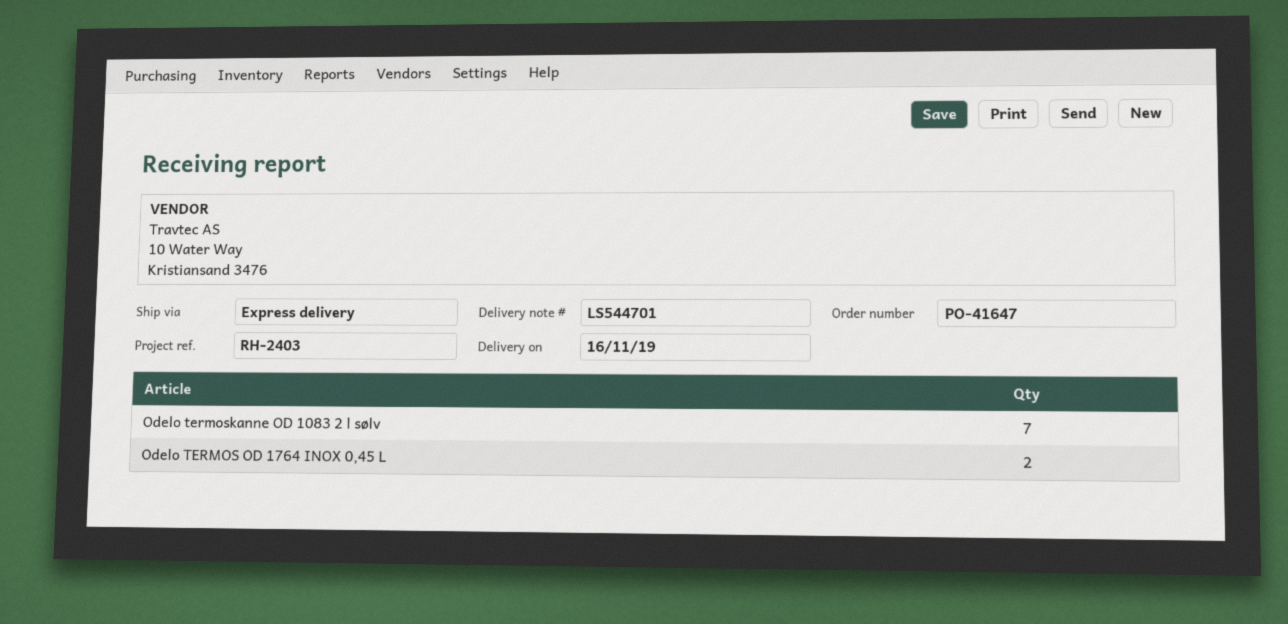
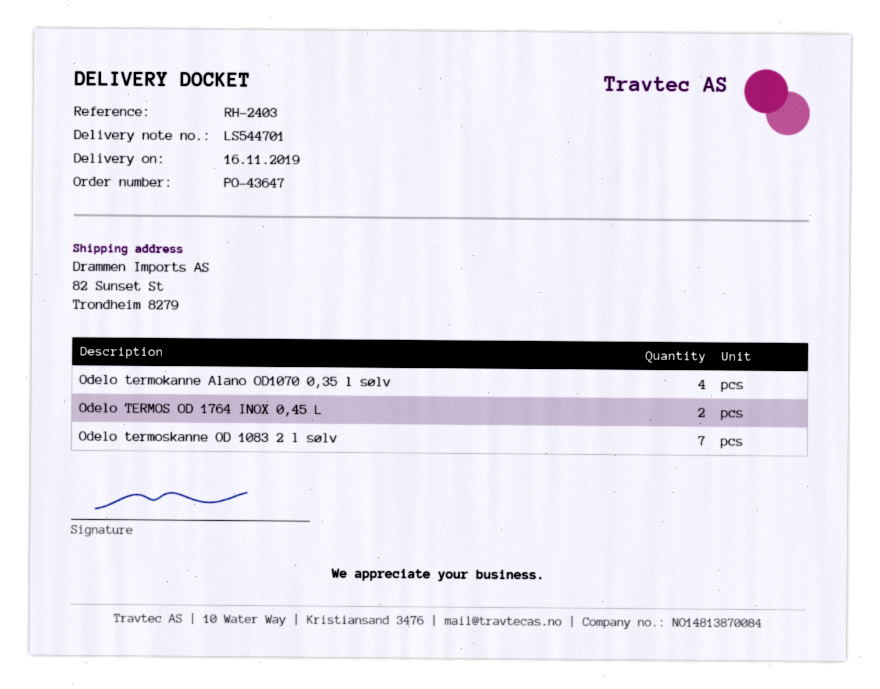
order number: PO-41647 -> PO-43647
Odelo termokanne Alano OD1070 0,35 l sølv: none -> 4

